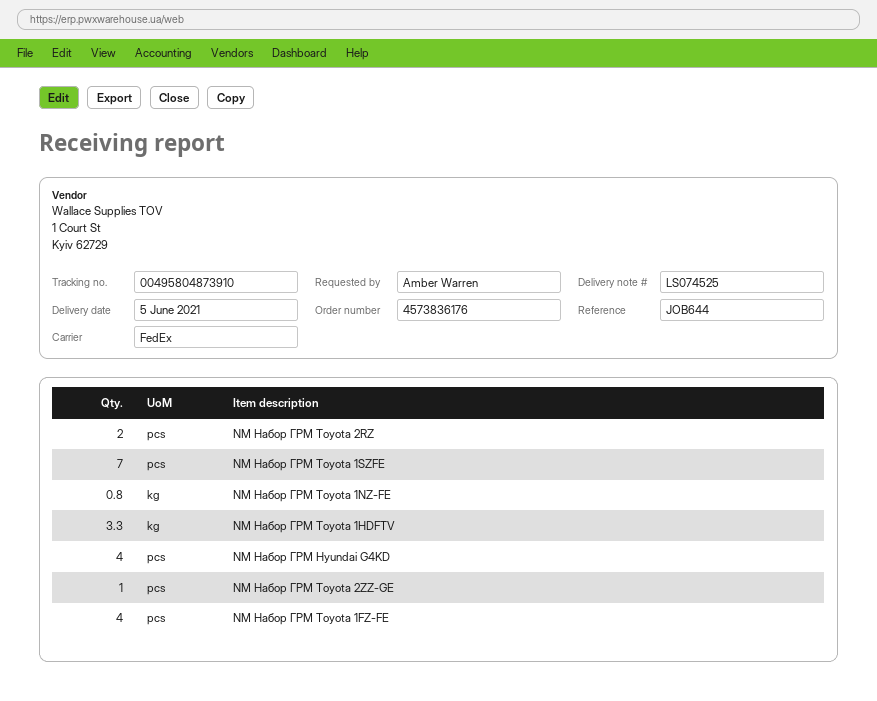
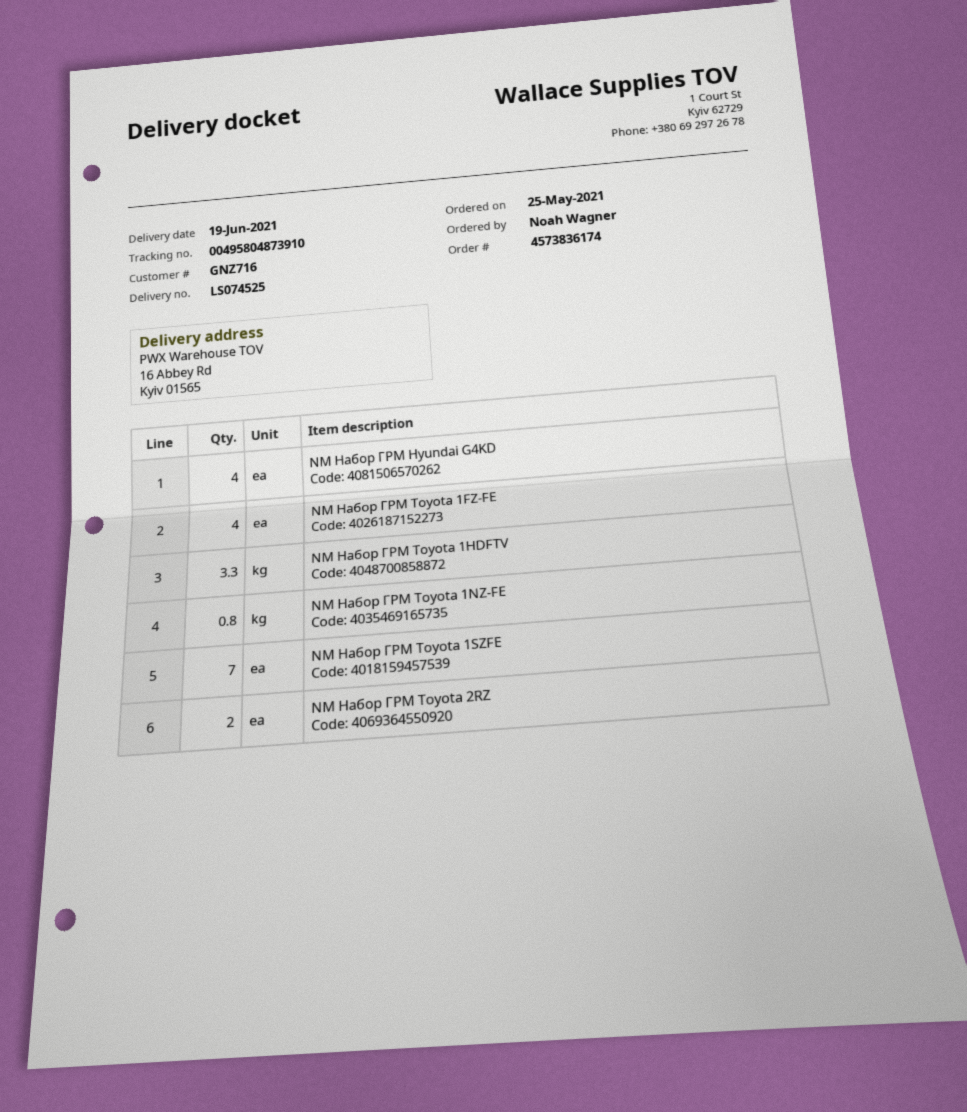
order number: 4573836176 -> 4573836174
delivery date: 2021-06-05 -> 2021-06-19
ordered by: Amber Warren -> Noah Wagner
NM Набор ГРМ Toyota 2ZZ-GE: 1 -> none

